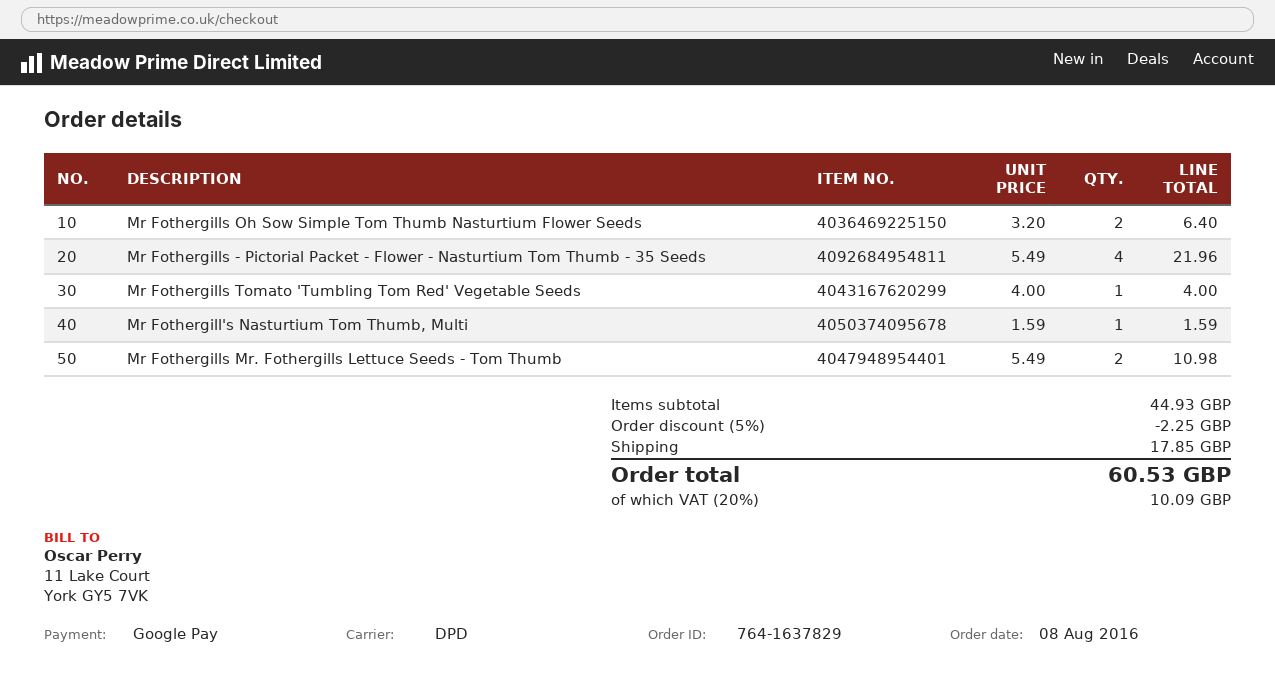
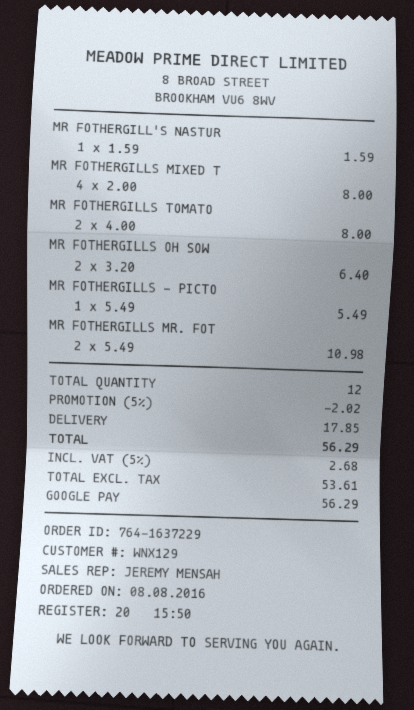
order number: 764-1637829 -> 764-1637229
Mr Fothergills - Pictorial Packet - Flower - Nasturtium Tom Thumb - 35 Seeds: 4 x 5.49 = 21.96 -> 1 x 5.49 = 5.49
Mr Fothergills Tomato 'Tumbling Tom Red' Vegetable Seeds: 1 x 4.00 = 4.00 -> 2 x 4.00 = 8.00
MR FOTHERGILLS MIXED T: none -> 4 x 2.00 = 8.00
discount: 5% = 2.25 -> 5% = 2.02
tax: 20% = 10.09 -> 5% = 2.68
total: 60.53 -> 56.29

